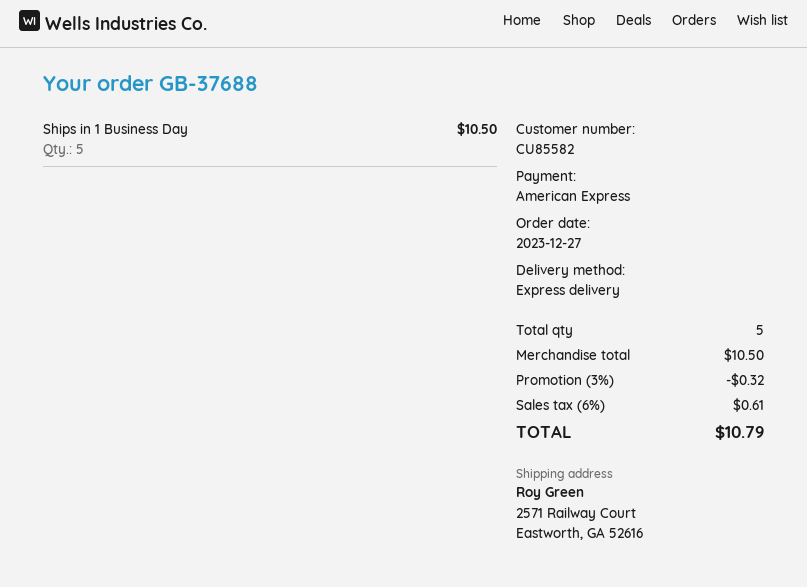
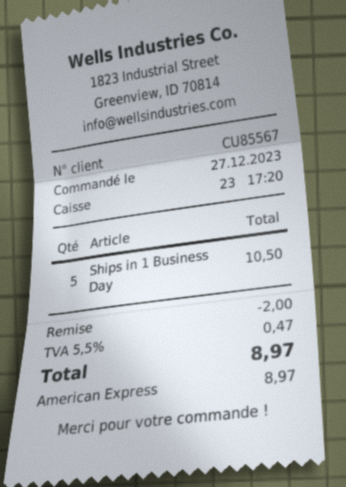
customer number: CU85582 -> CU85567
discount: 0.32 -> 2.00
tax: 6% = 0.61 -> 5.5% = 0.47
total: 10.79 -> 8.97

